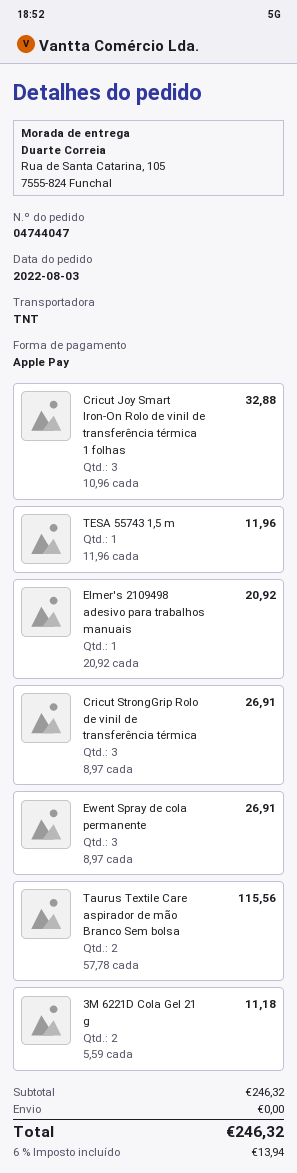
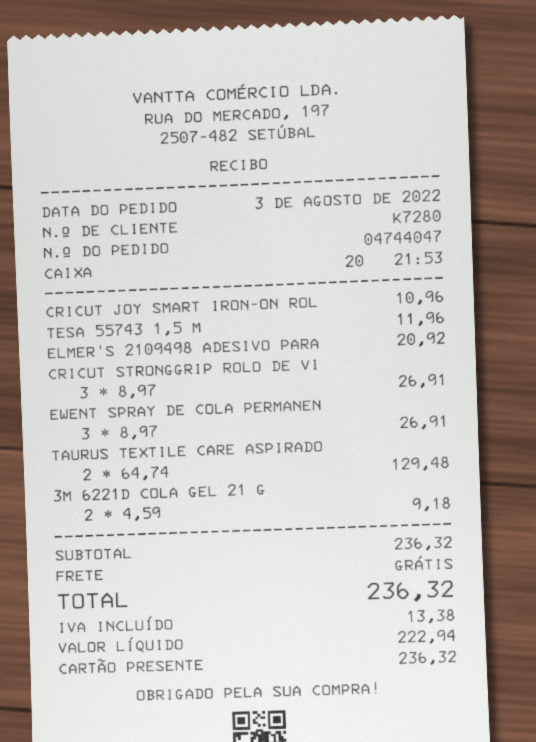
payment method: Apple Pay -> gift card
Cricut Joy Smart Iron-On Rolo de vinil de transferência térmica 1 folhas: 3 x 10.96 = 32.88 -> 1 x 10.96 = 10.96
Taurus Textile Care aspirador de mão Branco Sem bolsa: 2 x 57.78 = 115.56 -> 2 x 64.74 = 129.48
3M 6221D Cola Gel 21 g: 2 x 5.59 = 11.18 -> 2 x 4.59 = 9.18
subtotal: 246.32 -> 236.32
tax: 13.94 -> 13.38
total: 246.32 -> 236.32

